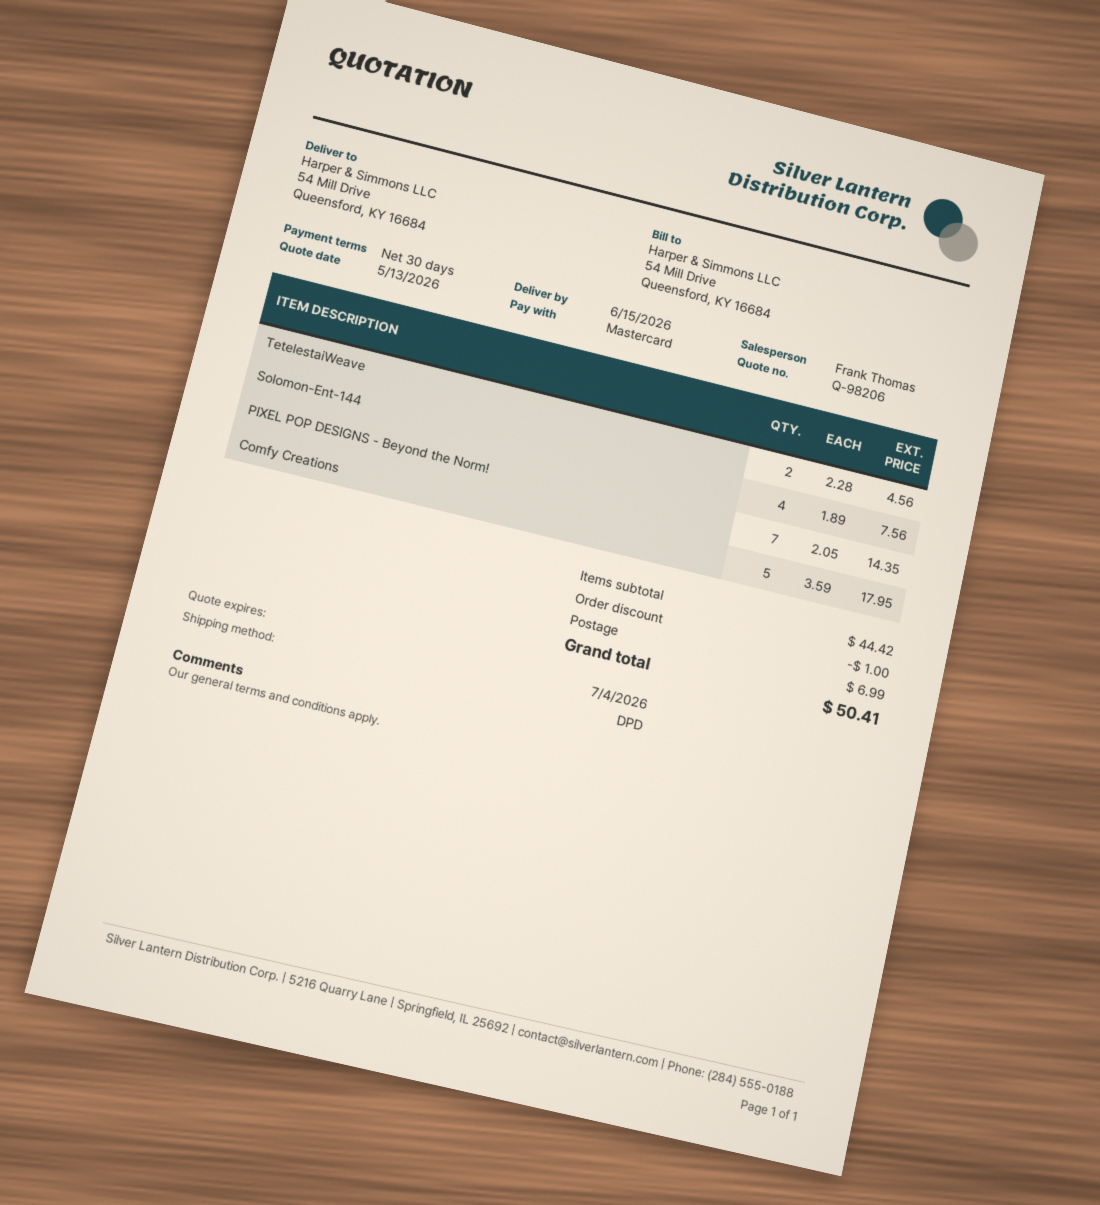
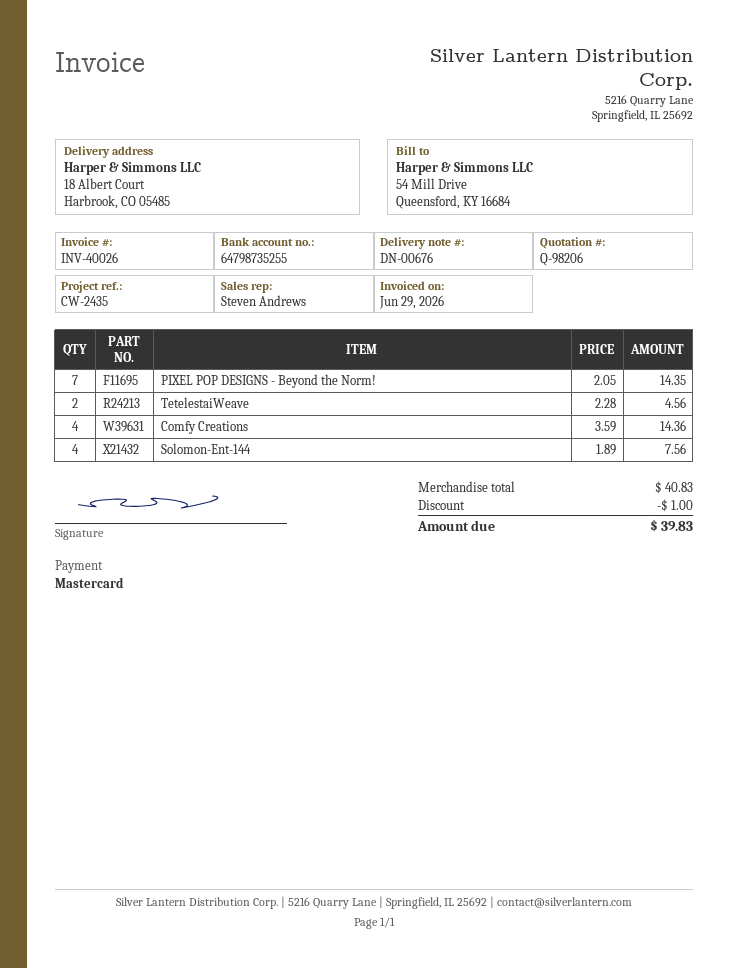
sales rep: Frank Thomas -> Steven Andrews
ship to: 54 Mill Drive, Queensford, KY 16684 -> 18 Albert Court, Harbrook, CO 05485
Comfy Creations: 5 x 3.59 = 17.95 -> 4 x 3.59 = 14.36
subtotal: 44.42 -> 40.83
shipping: 6.99 -> none
total: 50.41 -> 39.83

